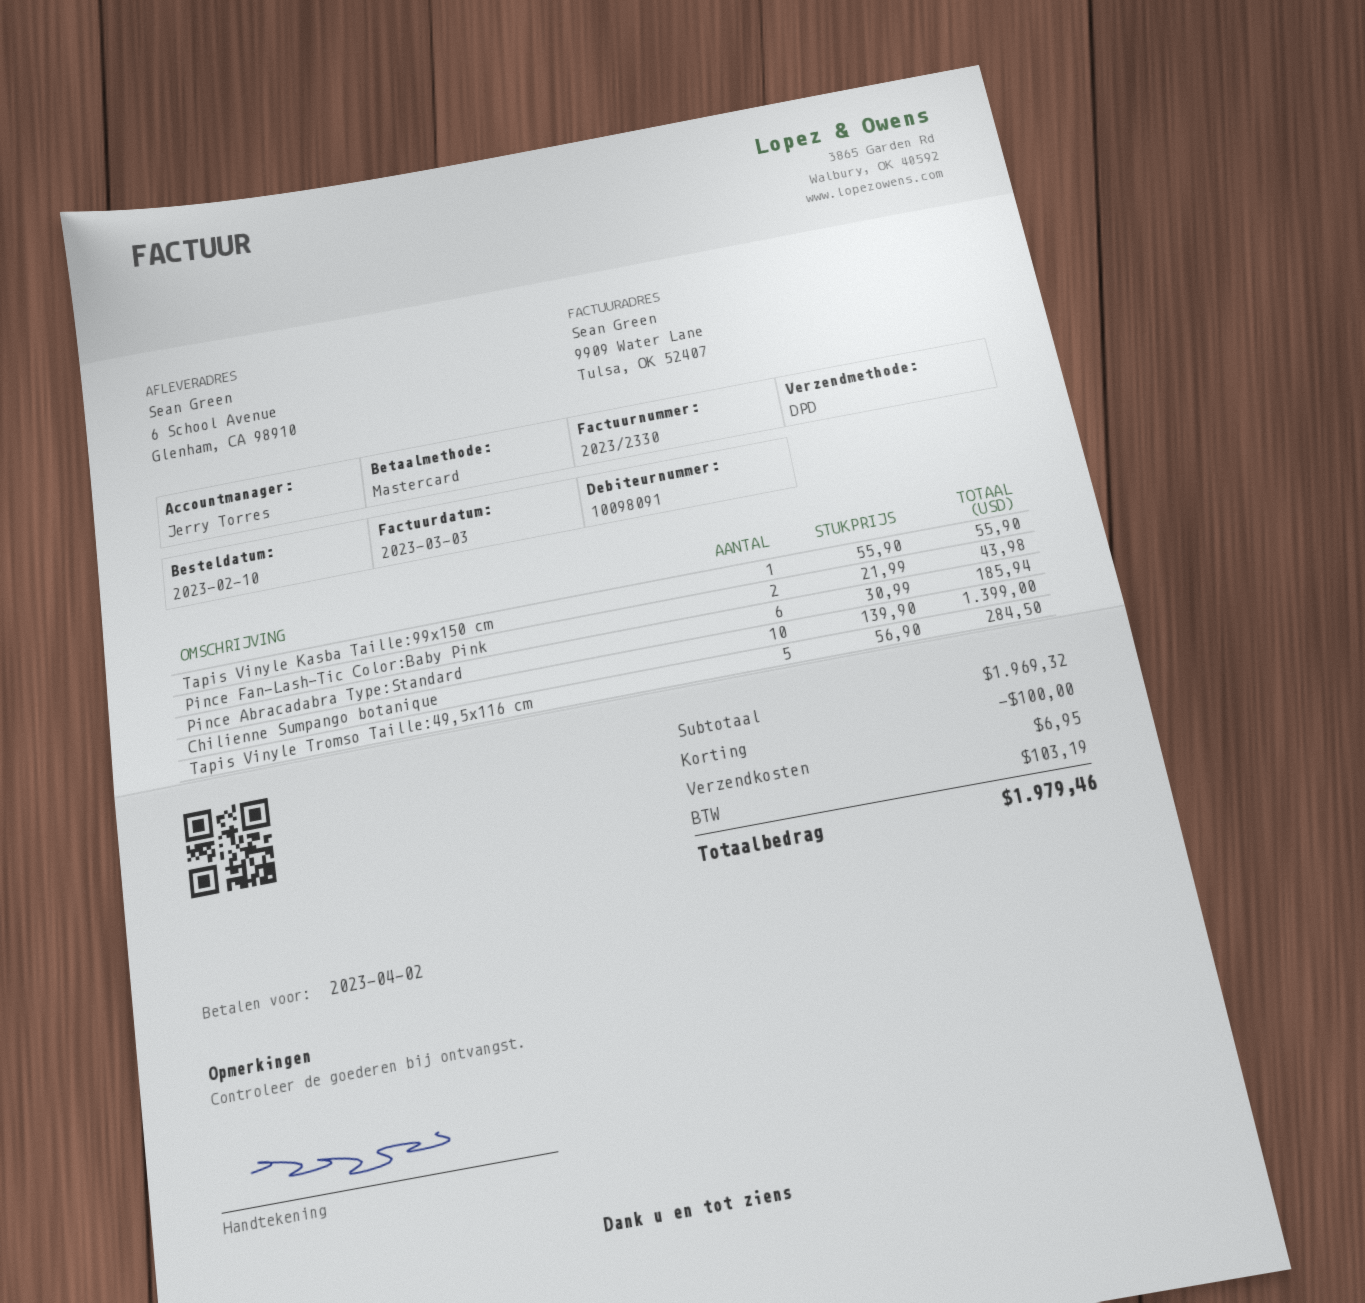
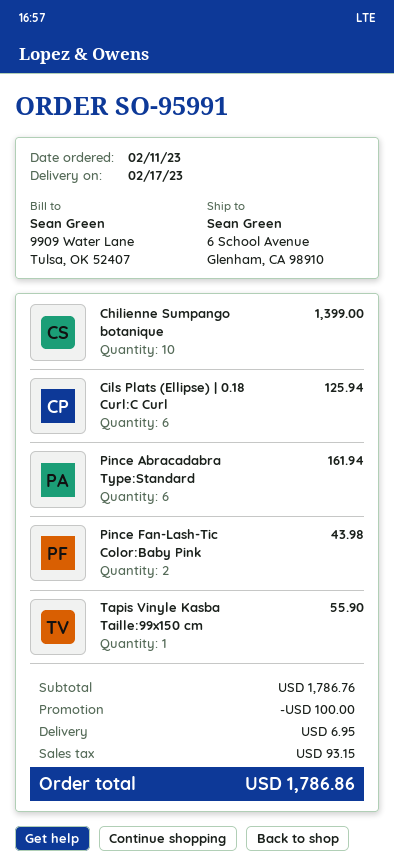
order date: 2023-02-10 -> 2023-02-11
Pince Abracadabra Type:Standard: 6 for 185.94 -> 6 for 161.94
Tapis Vinyle Tromso Taille:49,5x116 cm: 5 for 284.50 -> none
Cils Plats (Ellipse) | 0.18 Curl:C Curl: none -> 6 for 125.94
subtotal: 1969.32 -> 1786.76
tax: 103.19 -> 93.15
total: 1979.46 -> 1786.86

